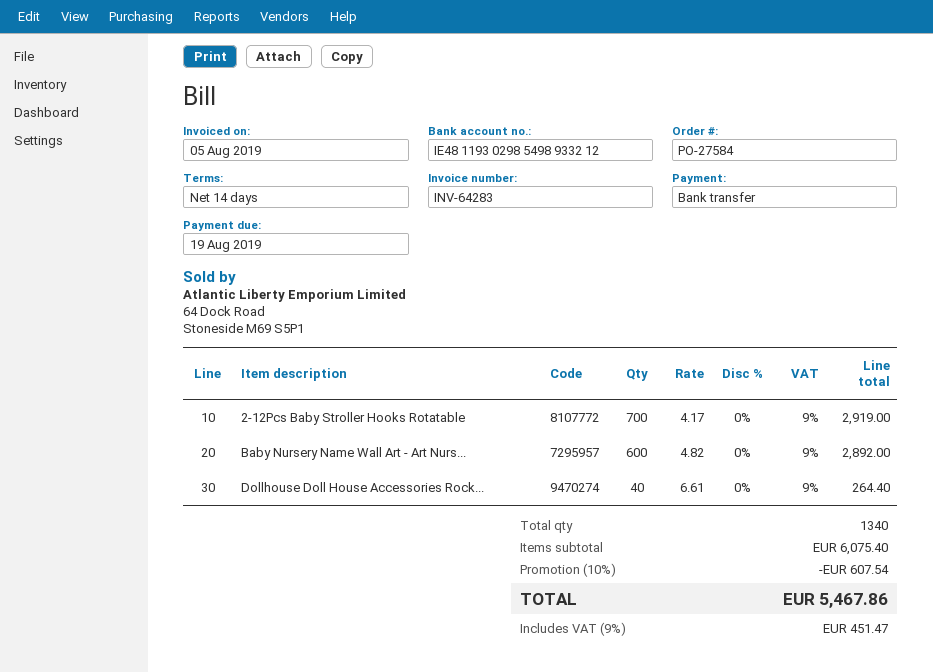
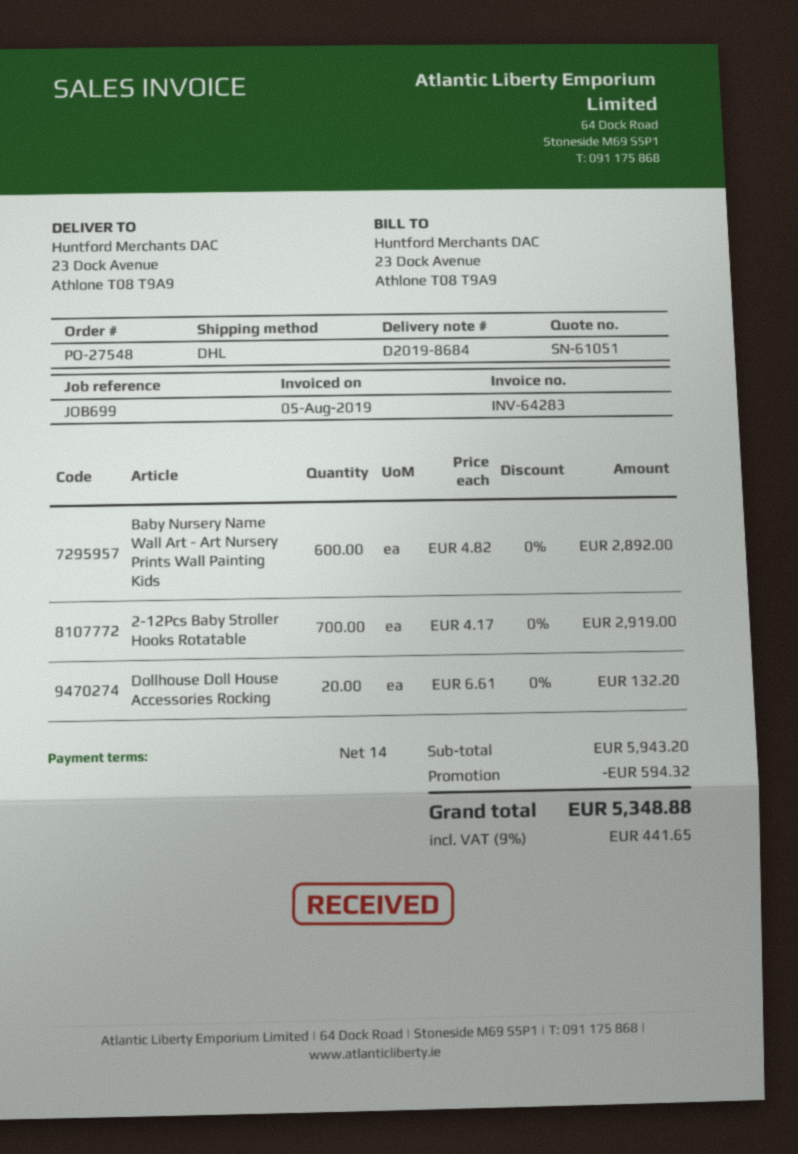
order number: PO-27584 -> PO-27548
Dollhouse Doll House Accessories Rock...: 40 x 6.61 = 264.40 -> 20 x 6.61 = 132.20
subtotal: 6075.40 -> 5943.20
discount: 607.54 -> 594.32
tax: 9% = 451.47 -> 9% = 441.65
total: 5467.86 -> 5348.88

